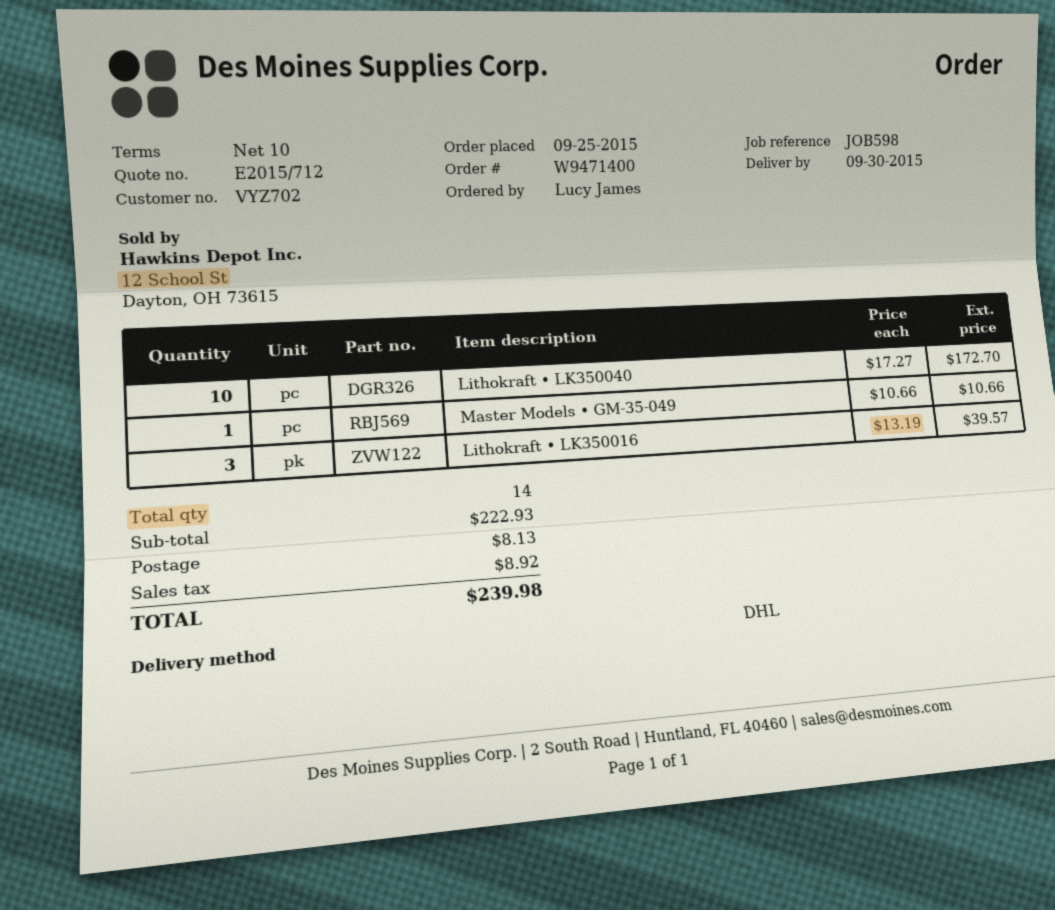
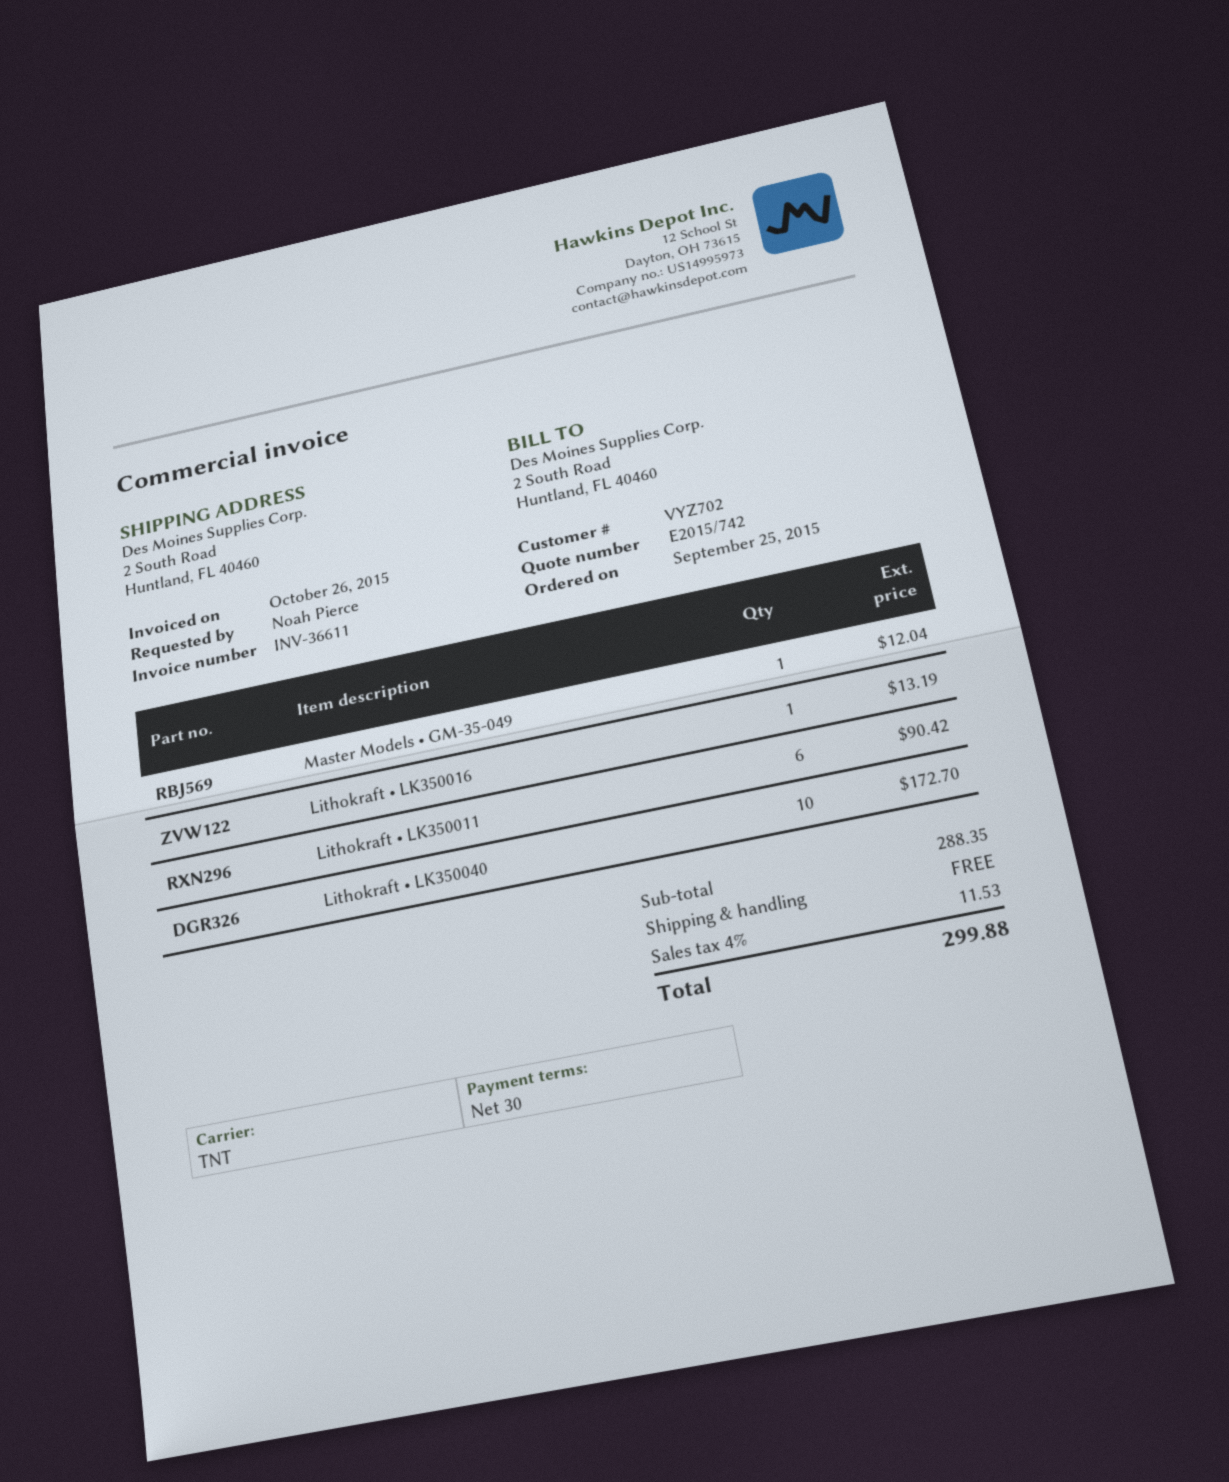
quote number: E2015/712 -> E2015/742
payment terms: 10 days -> 30 days
ordered by: Lucy James -> Noah Pierce
shipping method: DHL -> TNT
Master Models • GM-35-049: 1 for 10.66 -> 1 for 12.04
Lithokraft • LK350016: 3 for 39.57 -> 1 for 13.19
Lithokraft • LK350011: none -> 6 for 90.42
subtotal: 222.93 -> 288.35
shipping: 8.13 -> 0.00
tax: 8.92 -> 11.53
total: 239.98 -> 299.88

